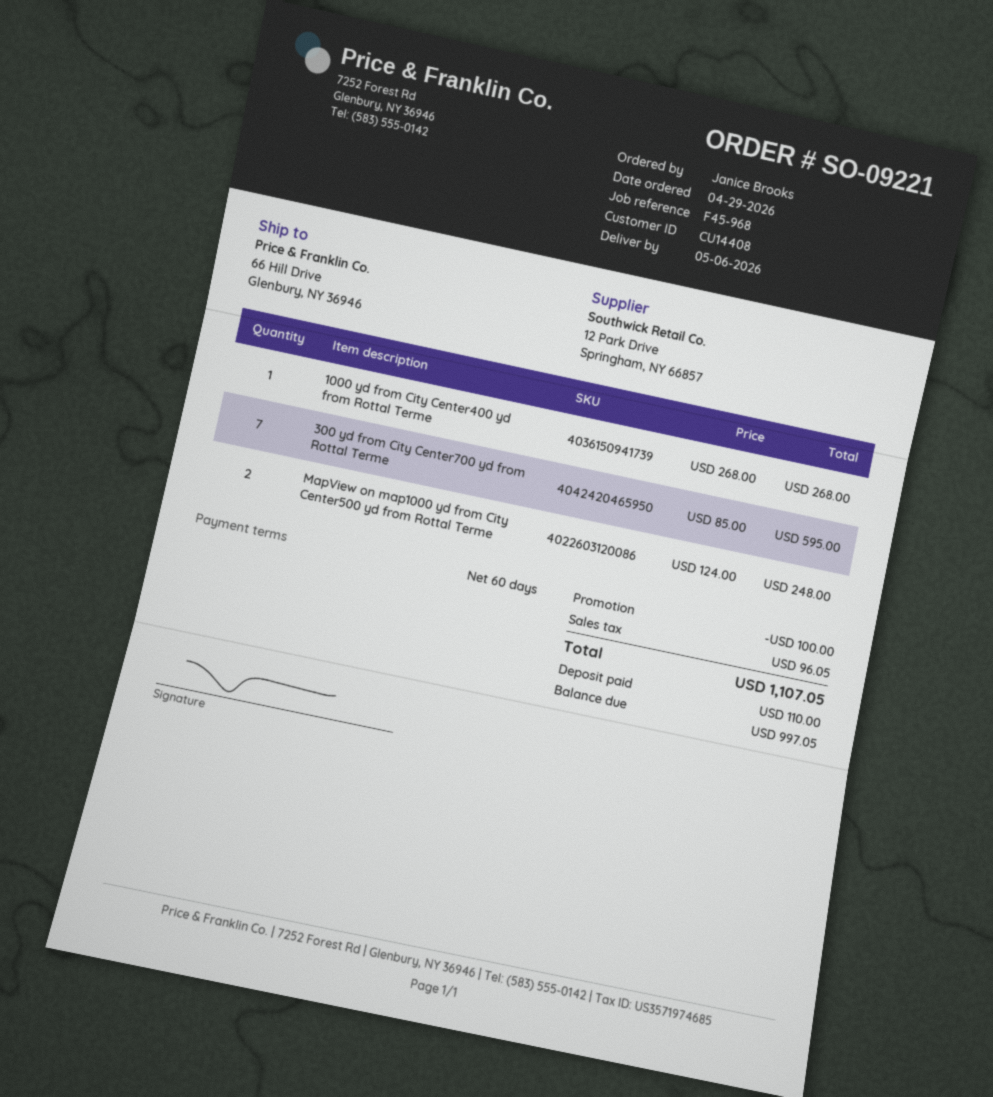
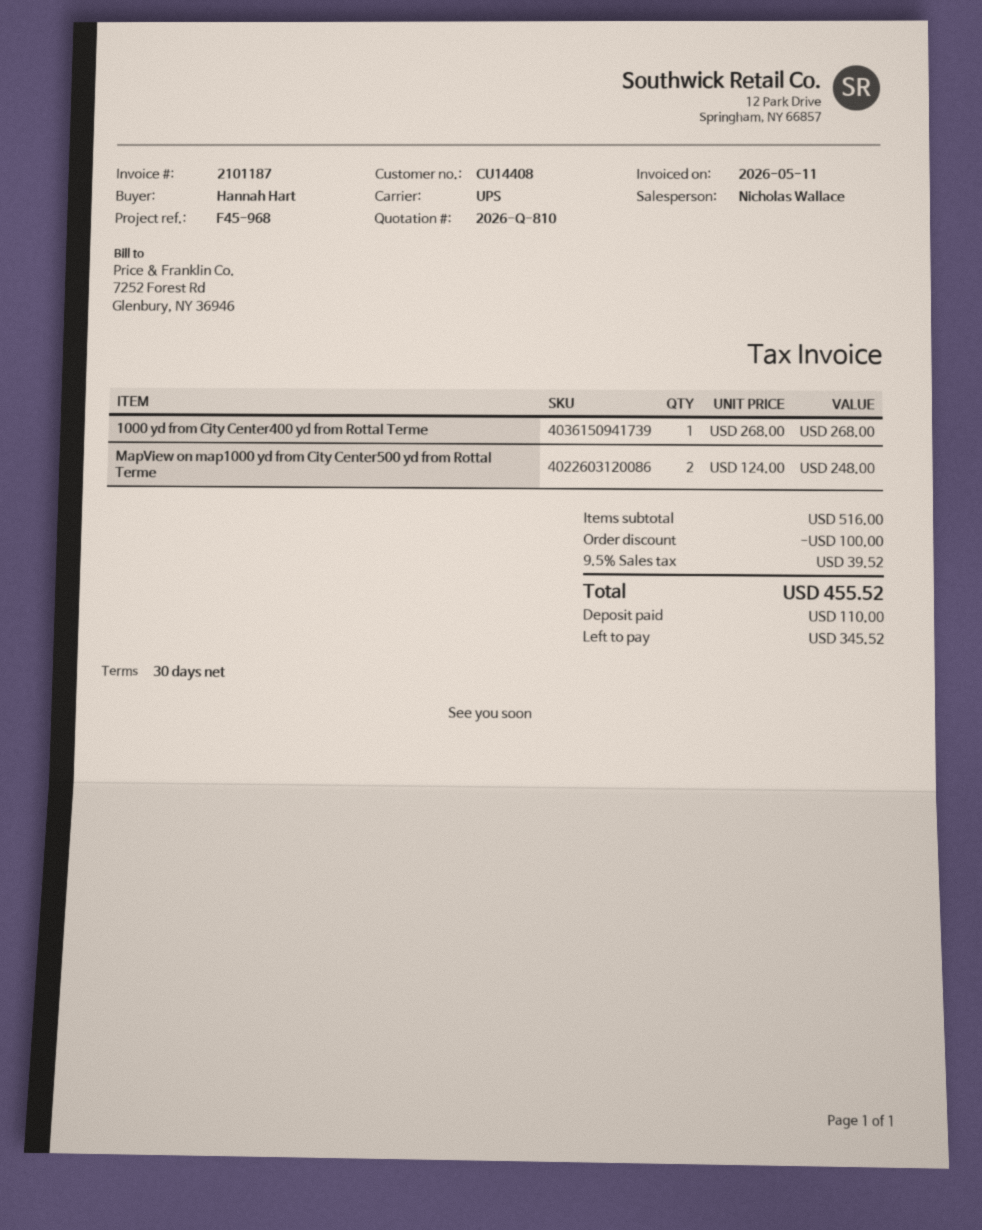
payment terms: 60 days -> 30 days
ordered by: Janice Brooks -> Hannah Hart
300 yd from City Center700 yd from Rottal Terme: 7 x 85.00 = 595.00 -> none
tax: 96.05 -> 39.52
total: 1107.05 -> 455.52
balance: 997.05 -> 345.52

